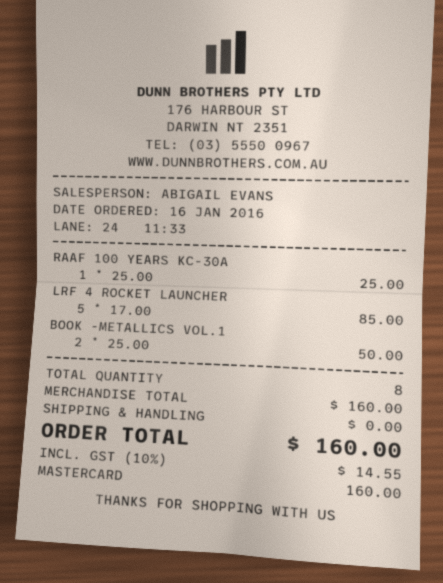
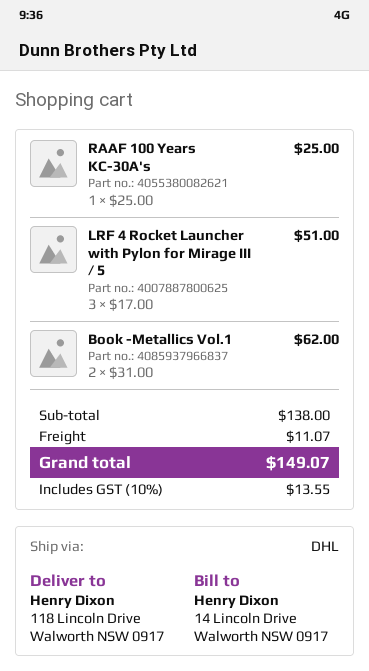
LRF 4 ROCKET LAUNCHER: 5 x 17.00 = 85.00 -> 3 x 17.00 = 51.00
BOOK -METALLICS VOL.1: 2 x 25.00 = 50.00 -> 2 x 31.00 = 62.00
subtotal: 160.00 -> 138.00
shipping: 0.00 -> 11.07
tax: 10% = 14.55 -> 10% = 13.55
total: 160.00 -> 149.07

